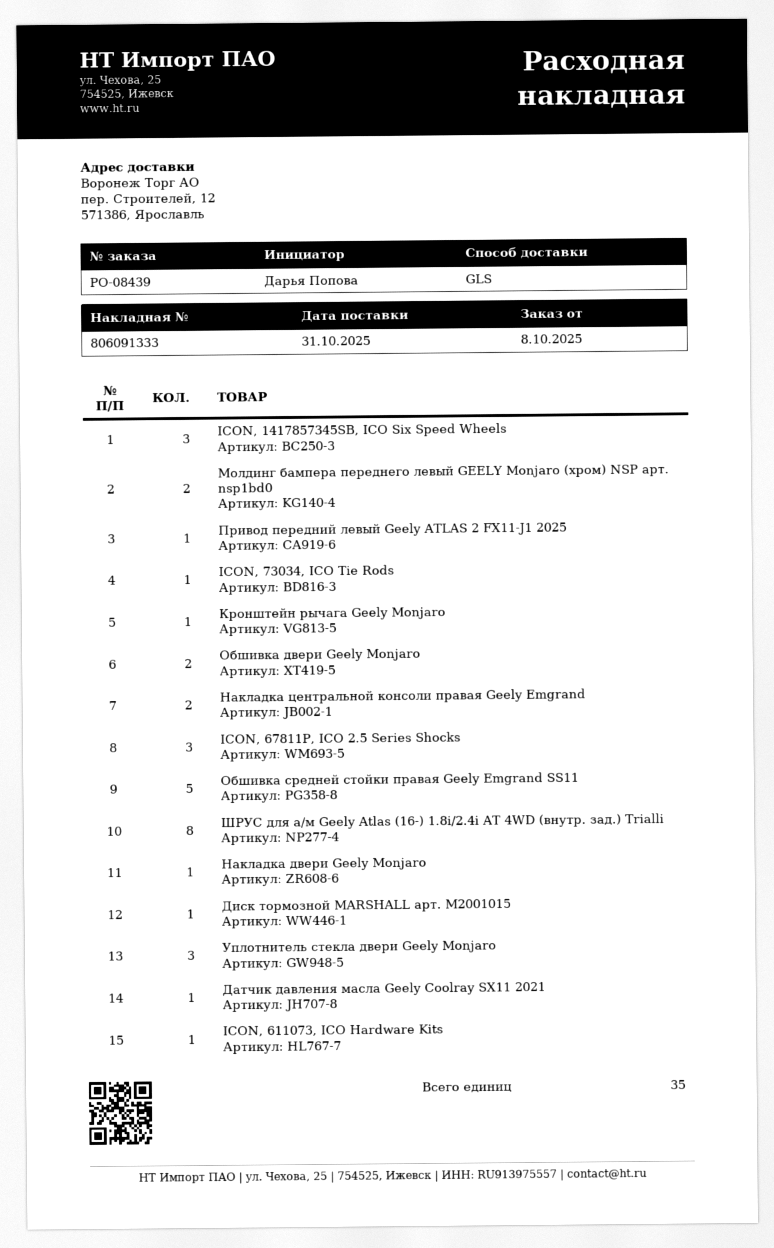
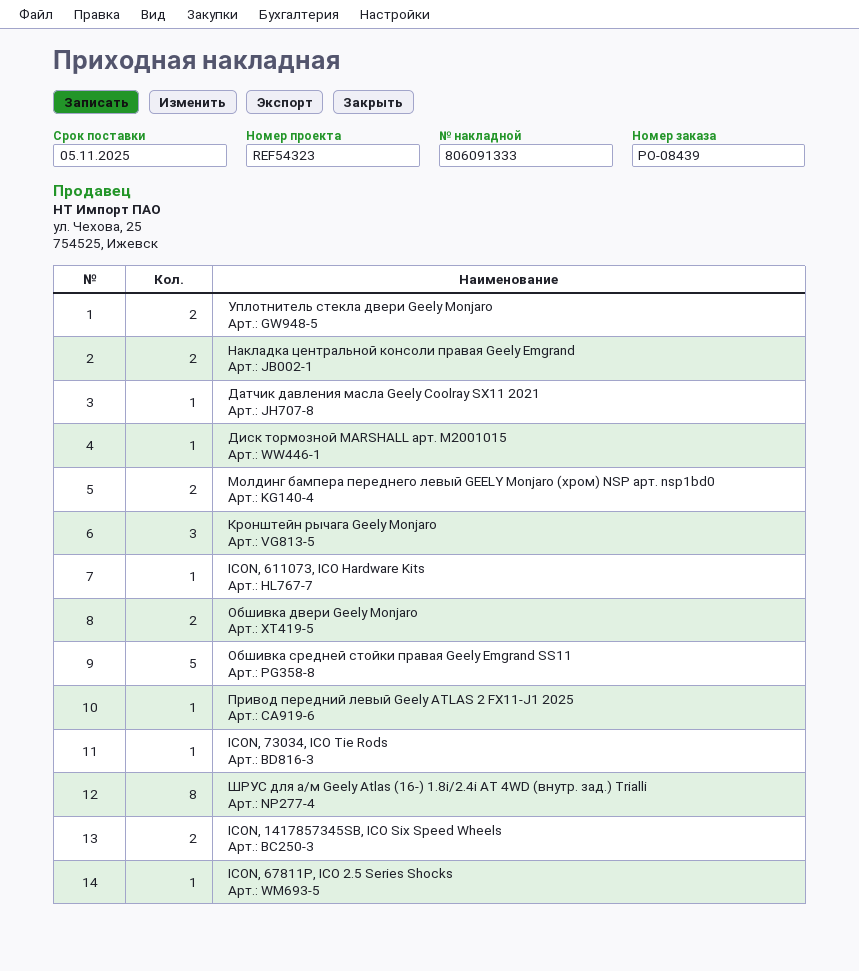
delivery date: 2025-10-31 -> 2025-11-05
ICON, 1417857345SB, ICO Six Speed Wheels: 3 -> 2
Кронштейн рычага Geely Monjaro: 1 -> 3
ICON, 67811P, ICO 2.5 Series Shocks: 3 -> 1
Накладка двери Geely Monjaro: 1 -> none
Уплотнитель стекла двери Geely Monjaro: 3 -> 2

